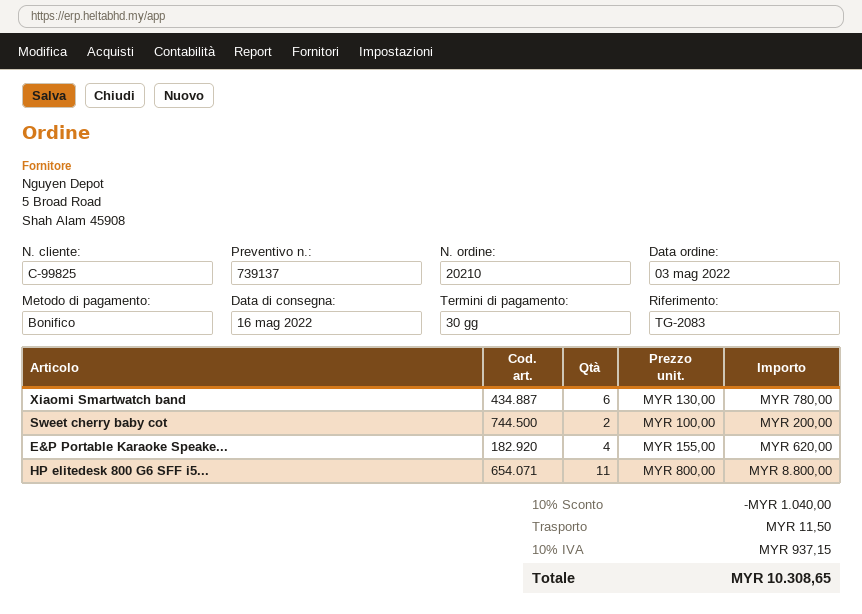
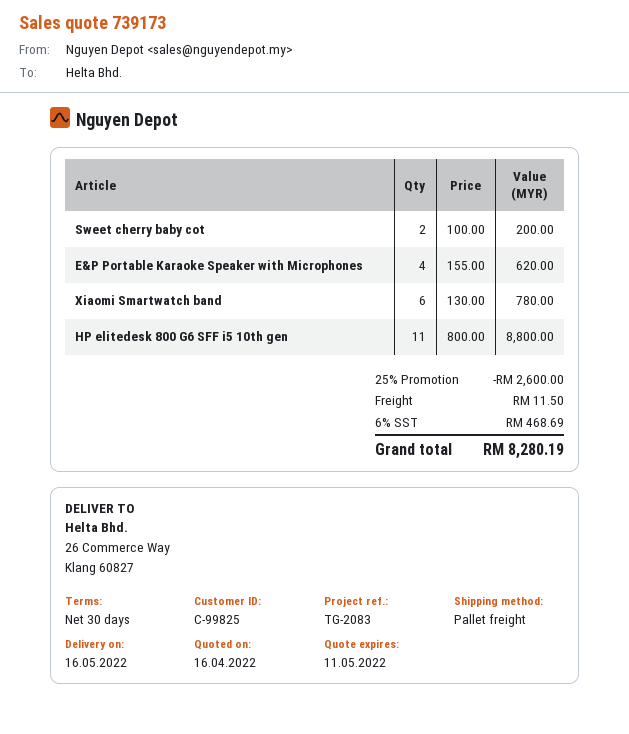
quote number: 739137 -> 739173
discount: 10% = 1040.00 -> 25% = 2600.00
tax: 10% = 937.15 -> 6% = 468.69
total: 10308.65 -> 8280.19

